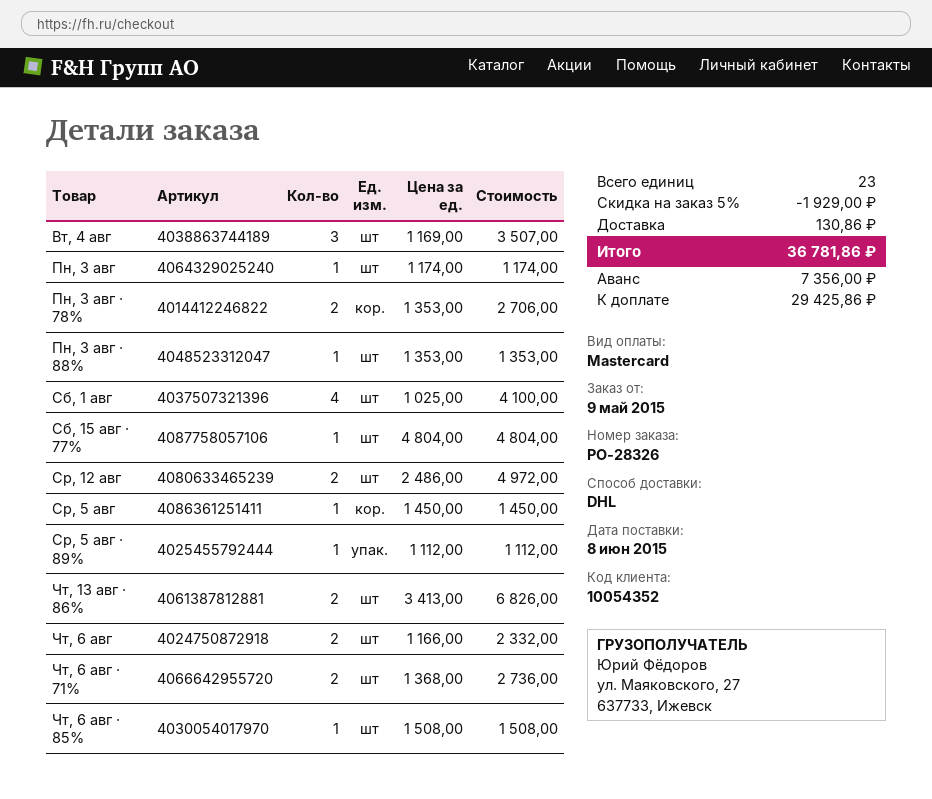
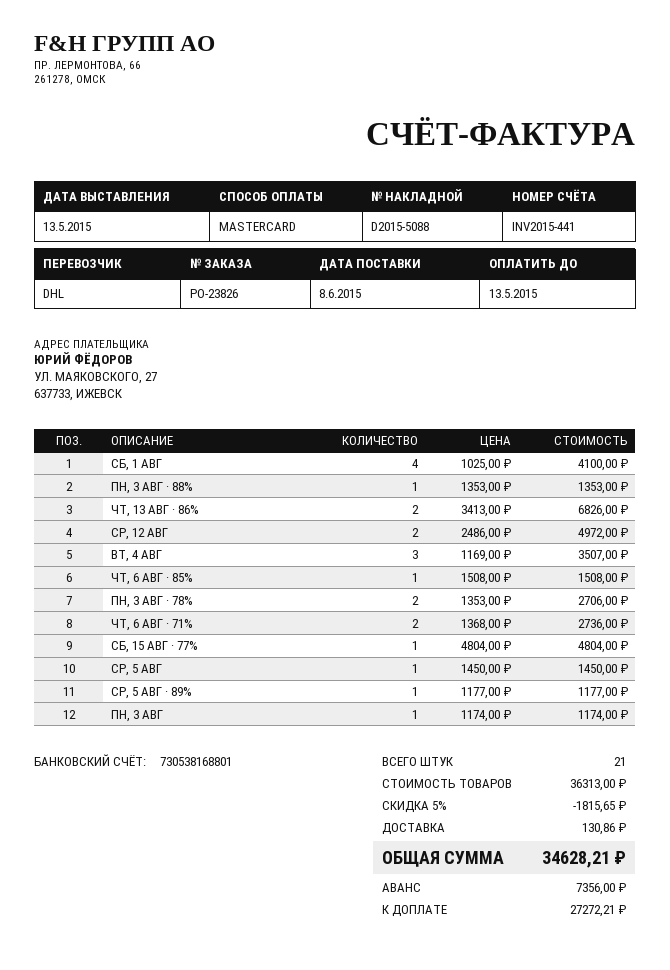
order number: PO-28326 -> PO-23826
Ср, 5 авг · 89%: 1 x 1112.00 = 1112.00 -> 1 x 1177.00 = 1177.00
Чт, 6 авг: 2 x 1166.00 = 2332.00 -> none
total quantity: 23 -> 21
discount: 5% = 1929.00 -> 5% = 1815.65
total: 36781.86 -> 34628.21
balance: 29425.86 -> 27272.21

